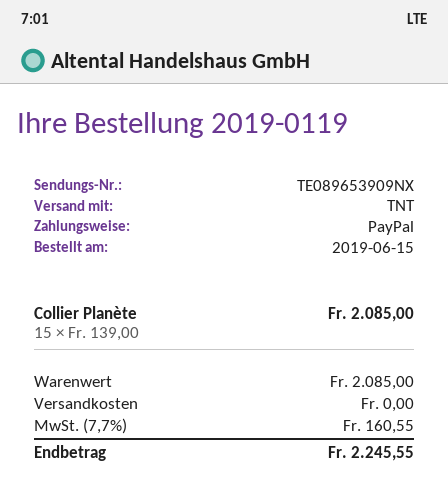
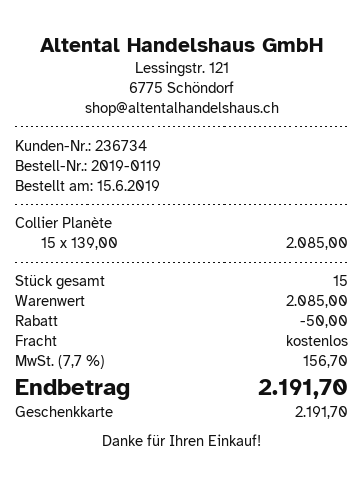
payment method: PayPal -> gift card
discount: none -> 50.00
tax: 7.7% = 160.55 -> 7.7% = 156.70
total: 2245.55 -> 2191.70

